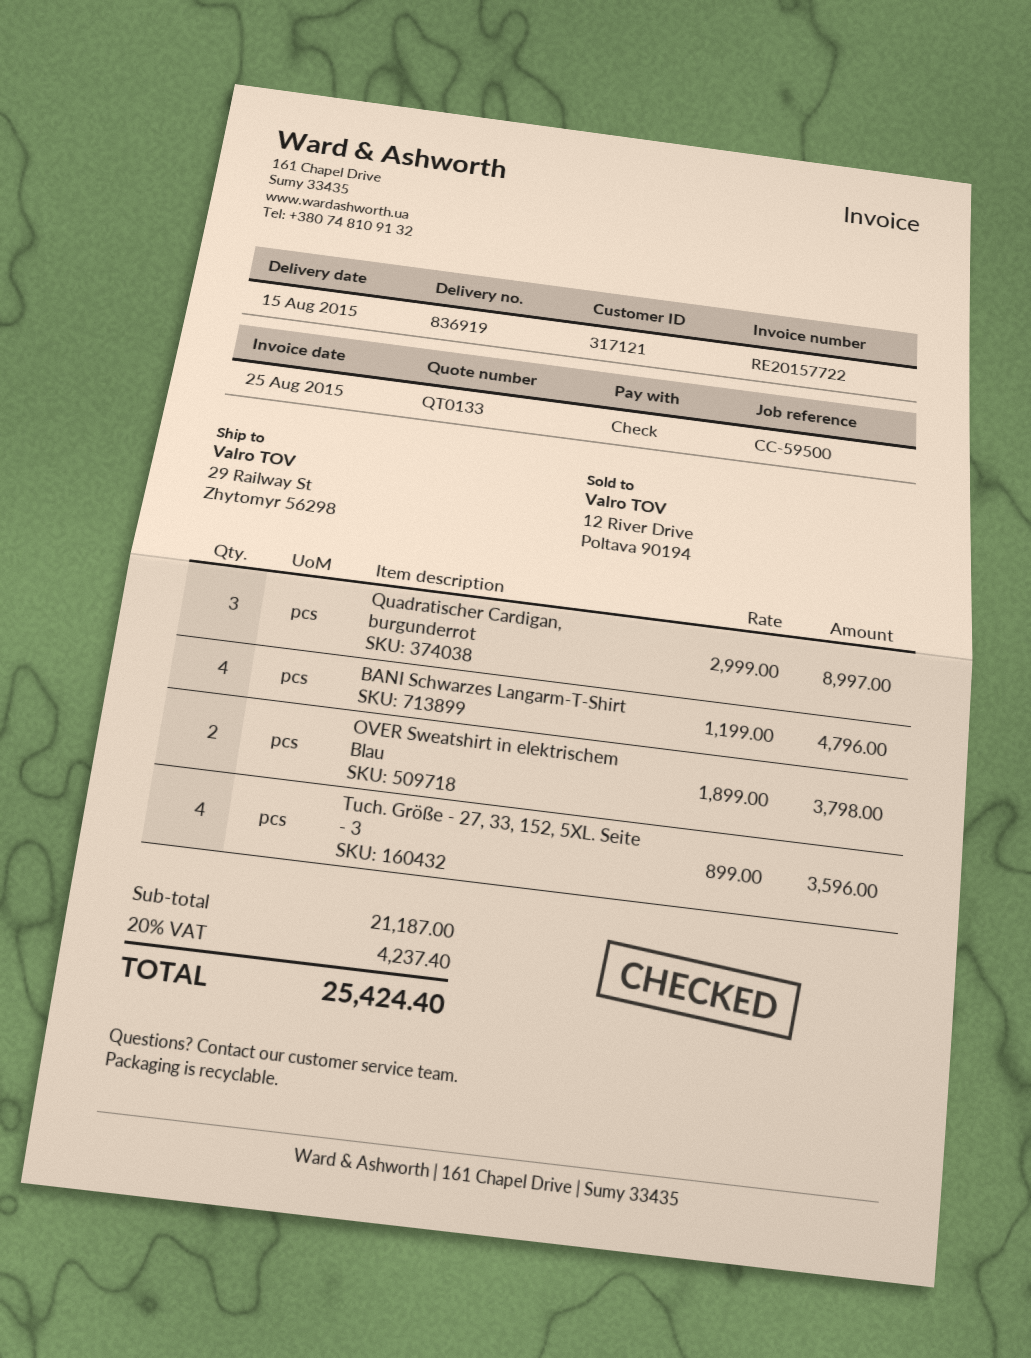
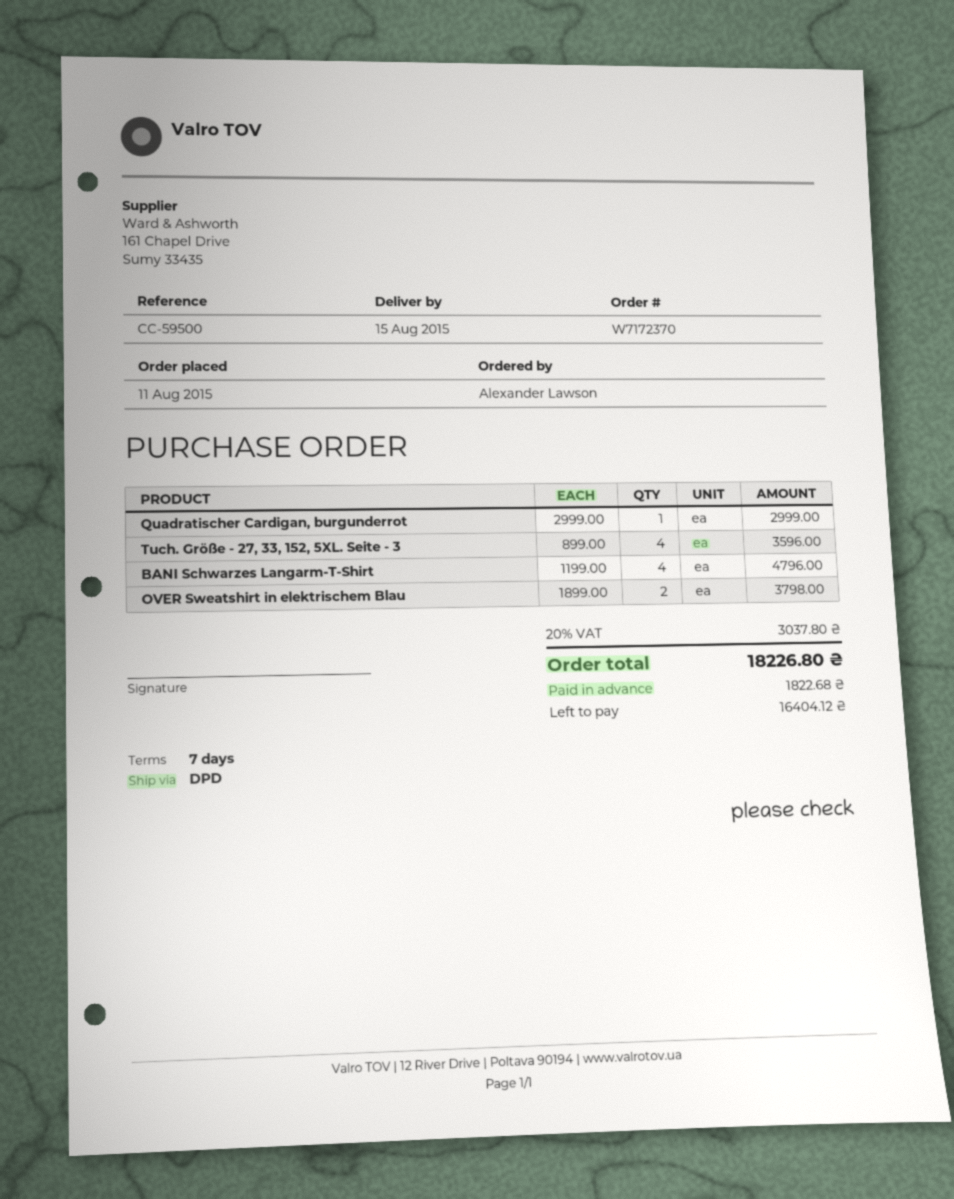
Quadratischer Cardigan, burgunderrot: 3 x 2999.00 = 8997.00 -> 1 x 2999.00 = 2999.00
tax: 20% = 4237.40 -> 20% = 3037.80
total: 25424.40 -> 18226.80

